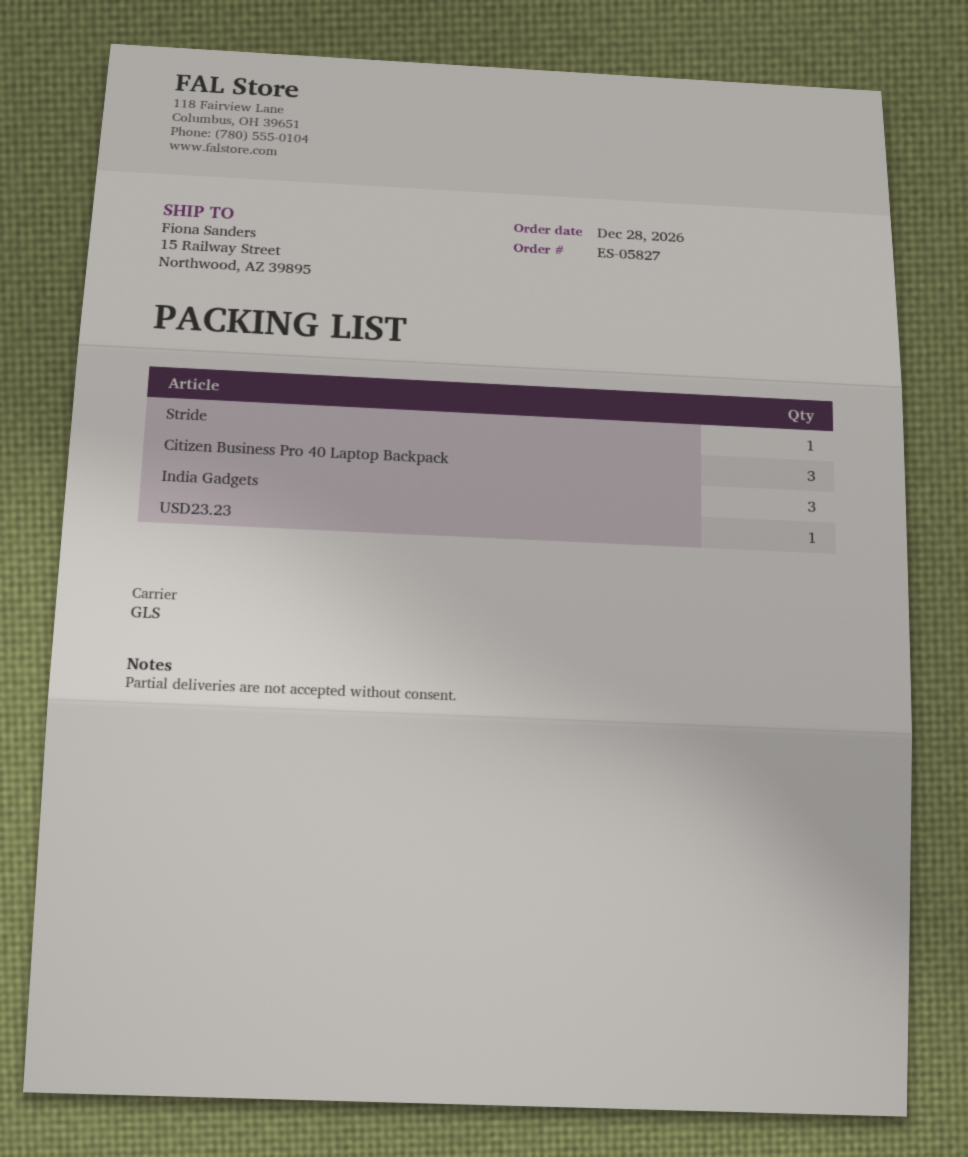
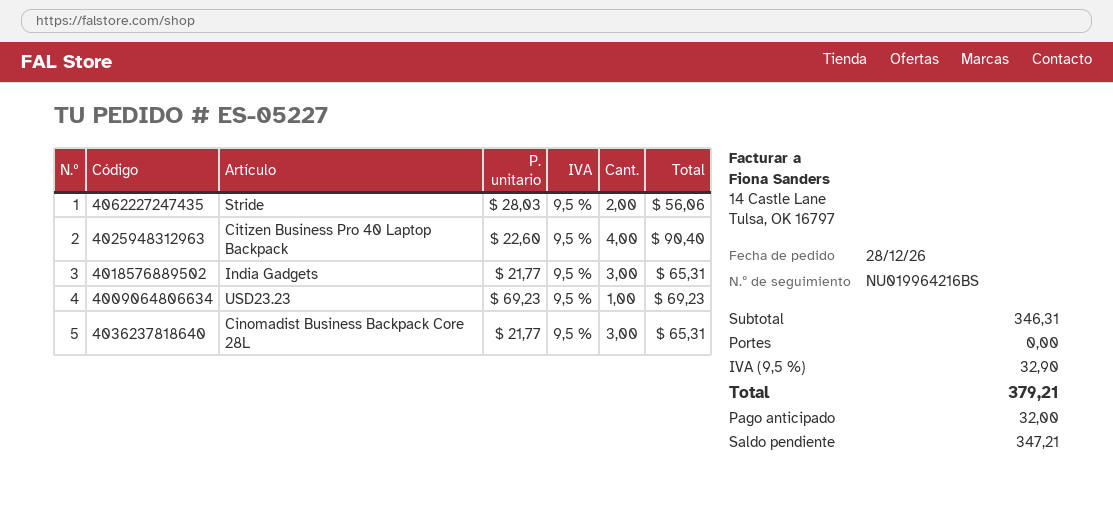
order number: ES-05827 -> ES-05227
Stride: 1 -> 2
Citizen Business Pro 40 Laptop Backpack: 3 -> 4
Cinomadist Business Backpack Core 28L: none -> 3

